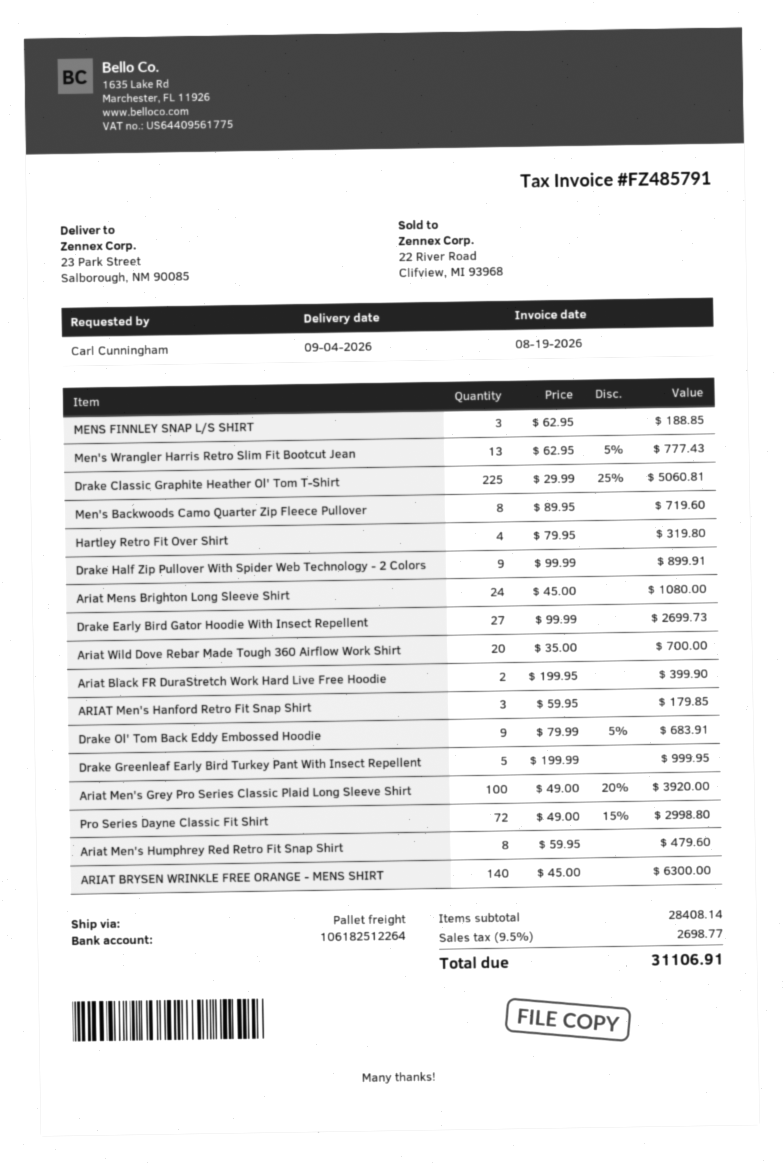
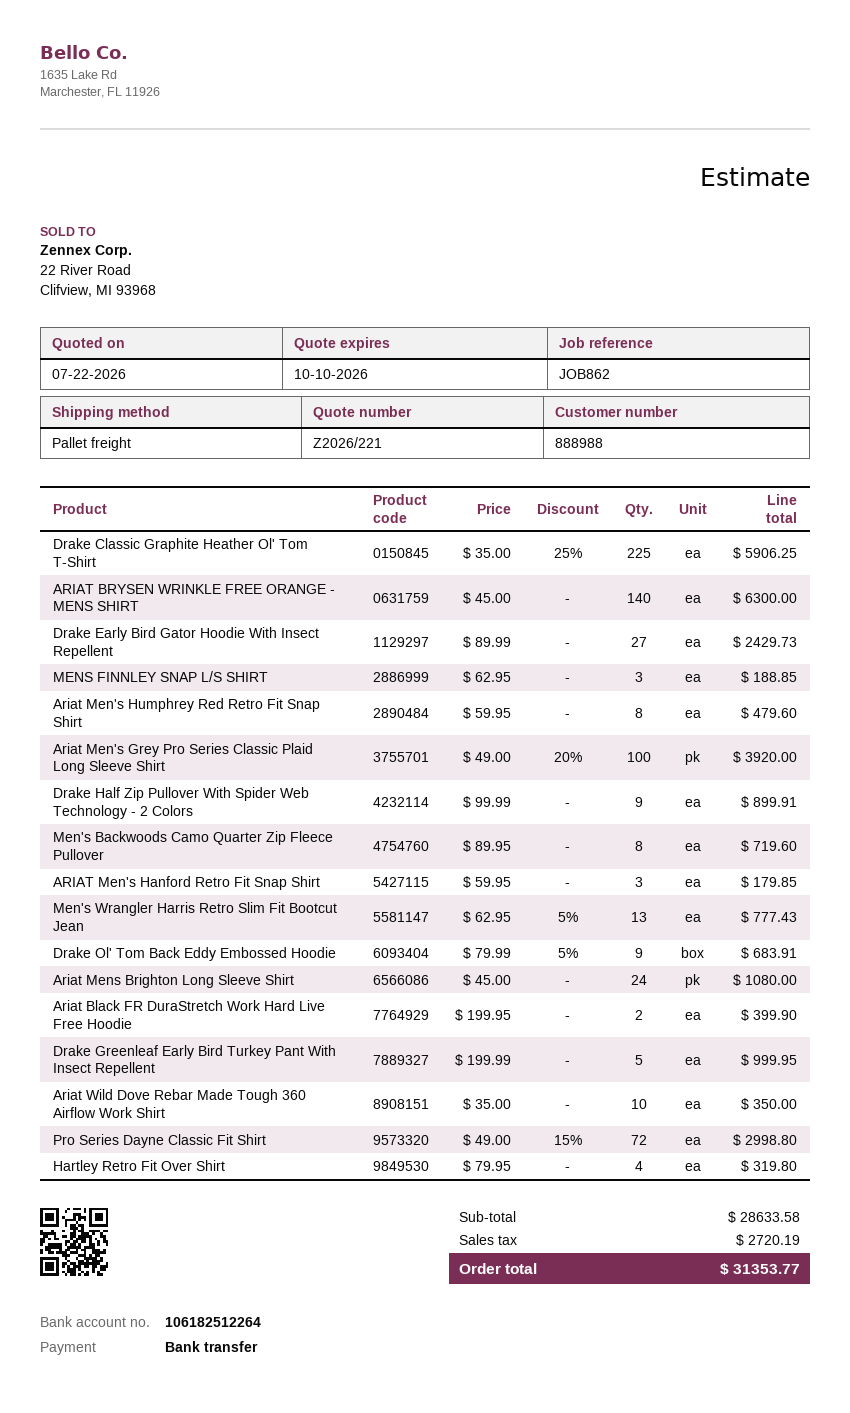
Drake Classic Graphite Heather Ol' Tom T-Shirt: 225 x 29.99 - 25% = 5060.81 -> 225 x 35.00 - 25% = 5906.25
Drake Early Bird Gator Hoodie With Insect Repellent: 27 x 99.99 = 2699.73 -> 27 x 89.99 = 2429.73
Ariat Wild Dove Rebar Made Tough 360 Airflow Work Shirt: 20 x 35.00 = 700.00 -> 10 x 35.00 = 350.00
subtotal: 28408.14 -> 28633.58
tax: 2698.77 -> 2720.19
total: 31106.91 -> 31353.77

